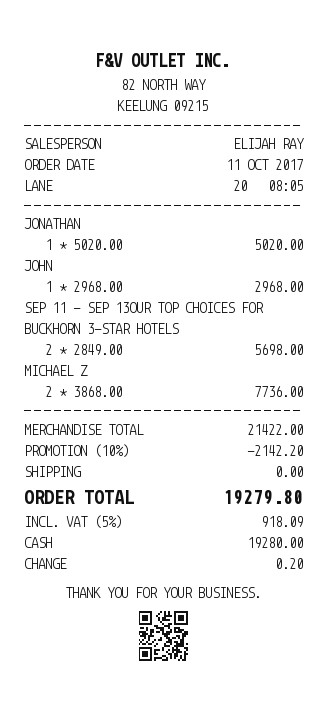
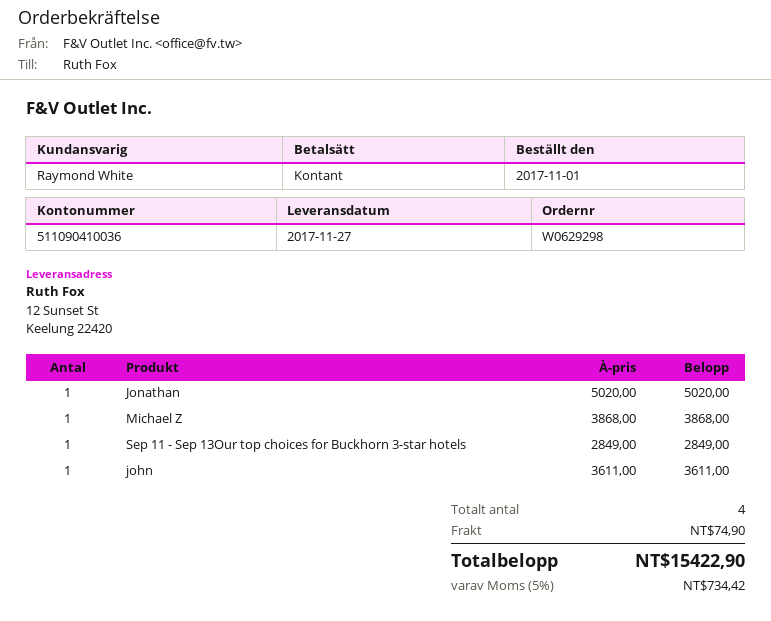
order date: 2017-10-11 -> 2017-11-01
sales rep: ELIJAH RAY -> Raymond White
JOHN: 1 x 2968.00 = 2968.00 -> 1 x 3611.00 = 3611.00
SEP 11 - SEP 13OUR TOP CHOICES FOR BUCKHORN 3-STAR HOTELS: 2 x 2849.00 = 5698.00 -> 1 x 2849.00 = 2849.00
MICHAEL Z: 2 x 3868.00 = 7736.00 -> 1 x 3868.00 = 3868.00
discount: 10% = 2142.20 -> none
shipping: 0.00 -> 74.90
tax: 5% = 918.09 -> 5% = 734.42
total: 19279.80 -> 15422.90

